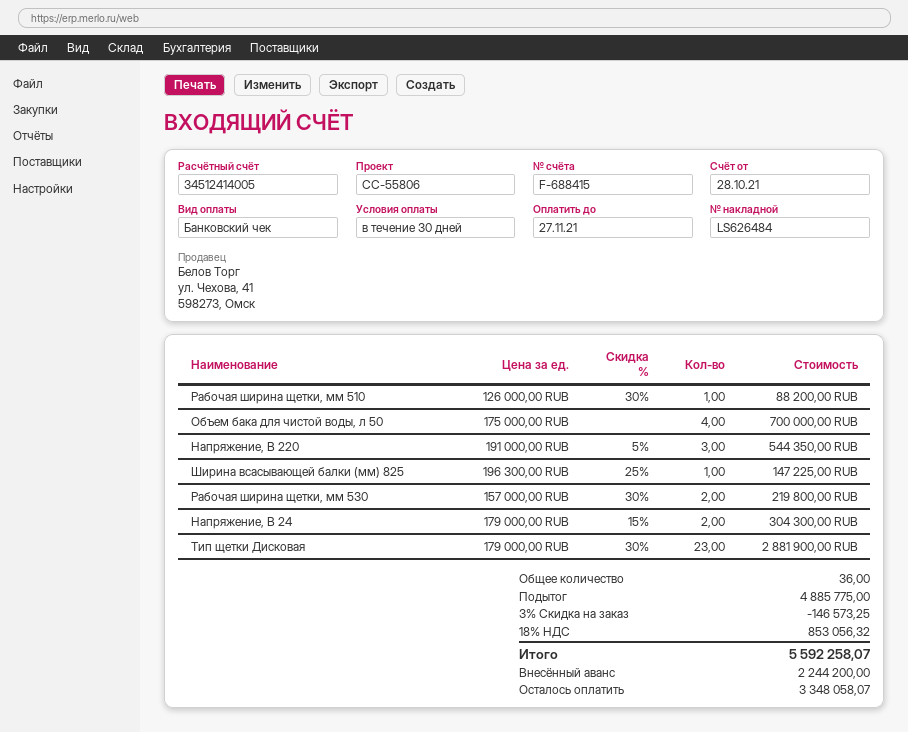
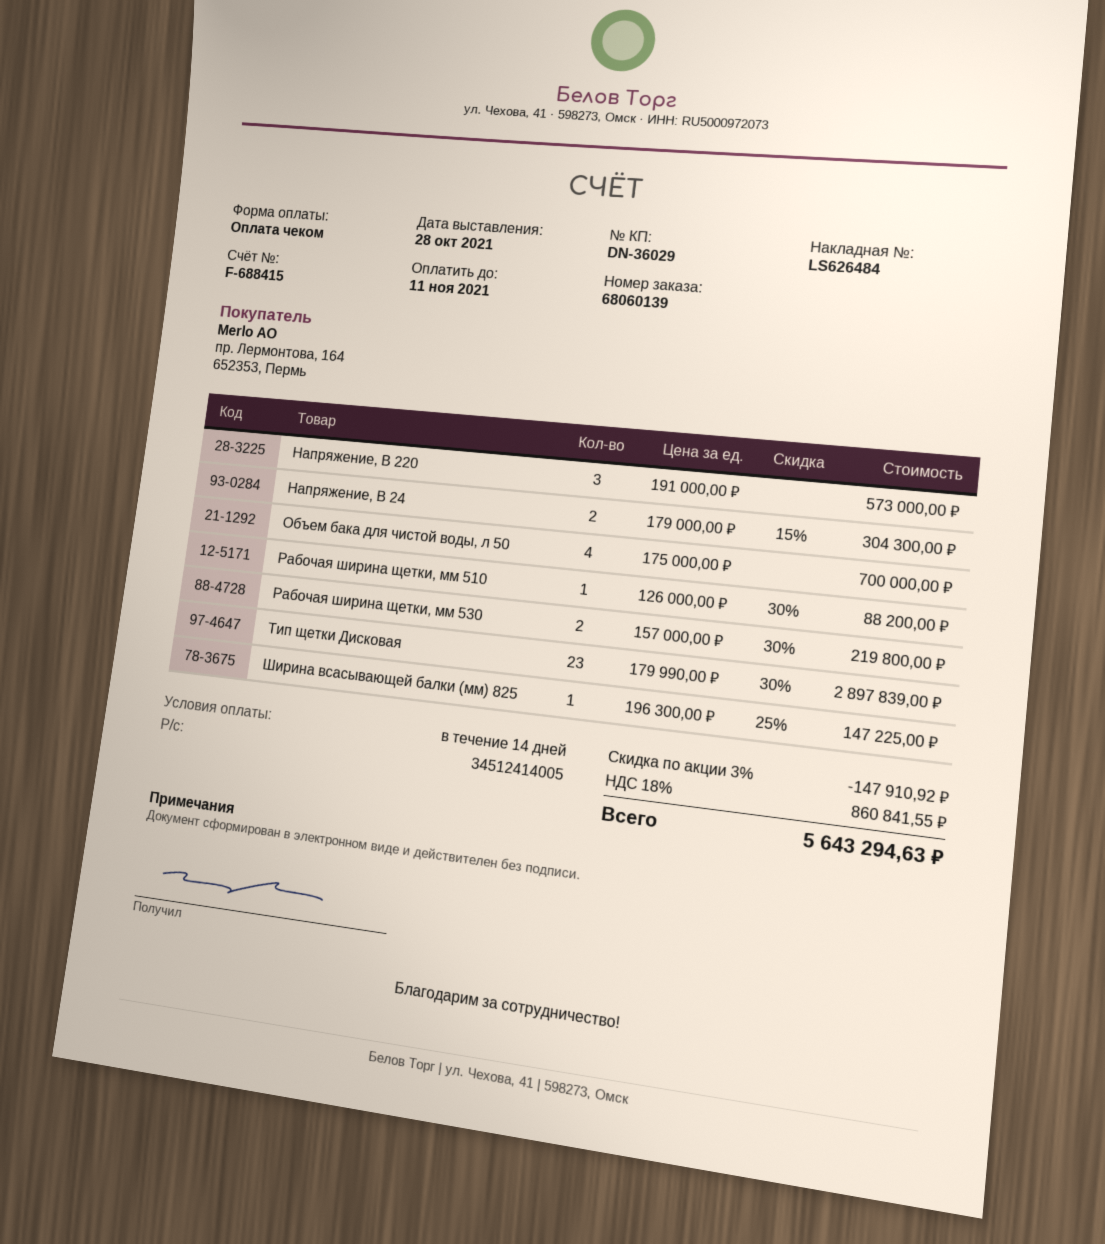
payment terms: 30 days -> 14 days
due date: 2021-11-27 -> 2021-11-11
Напряжение, В 220: 3 x 191000.00 - 5% = 544350.00 -> 3 x 191000.00 = 573000.00
Тип щетки Дисковая: 23 x 179000.00 - 30% = 2881900.00 -> 23 x 179990.00 - 30% = 2897839.00
discount: 3% = 146573.25 -> 3% = 147910.92
tax: 18% = 853056.32 -> 18% = 860841.55
total: 5592258.07 -> 5643294.63

